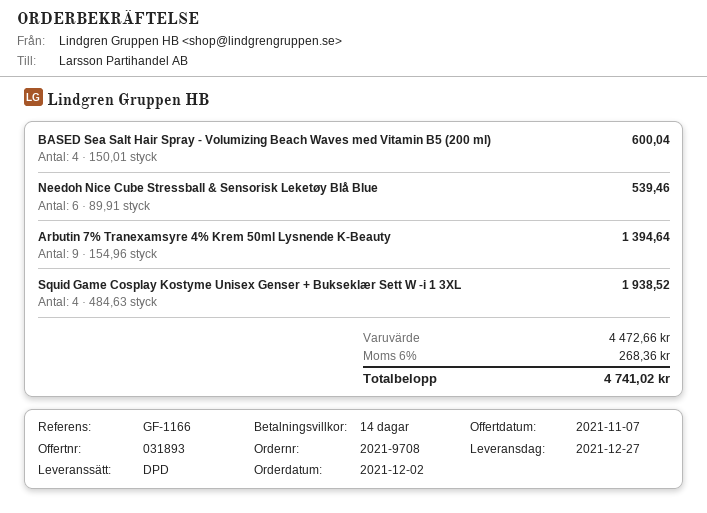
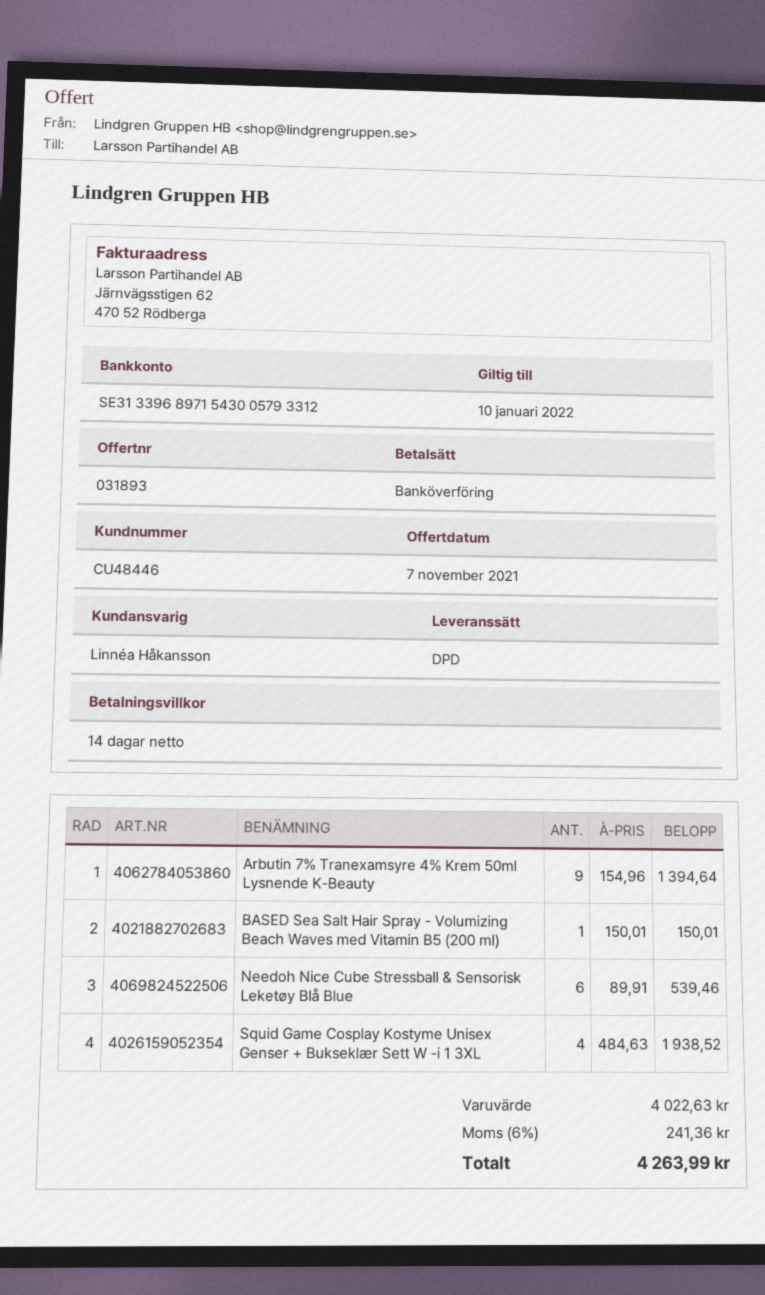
BASED Sea Salt Hair Spray - Volumizing Beach Waves med Vitamin B5 (200 ml): 4 x 150.01 = 600.04 -> 1 x 150.01 = 150.01
subtotal: 4472.66 -> 4022.63
tax: 6% = 268.36 -> 6% = 241.36
total: 4741.02 -> 4263.99

